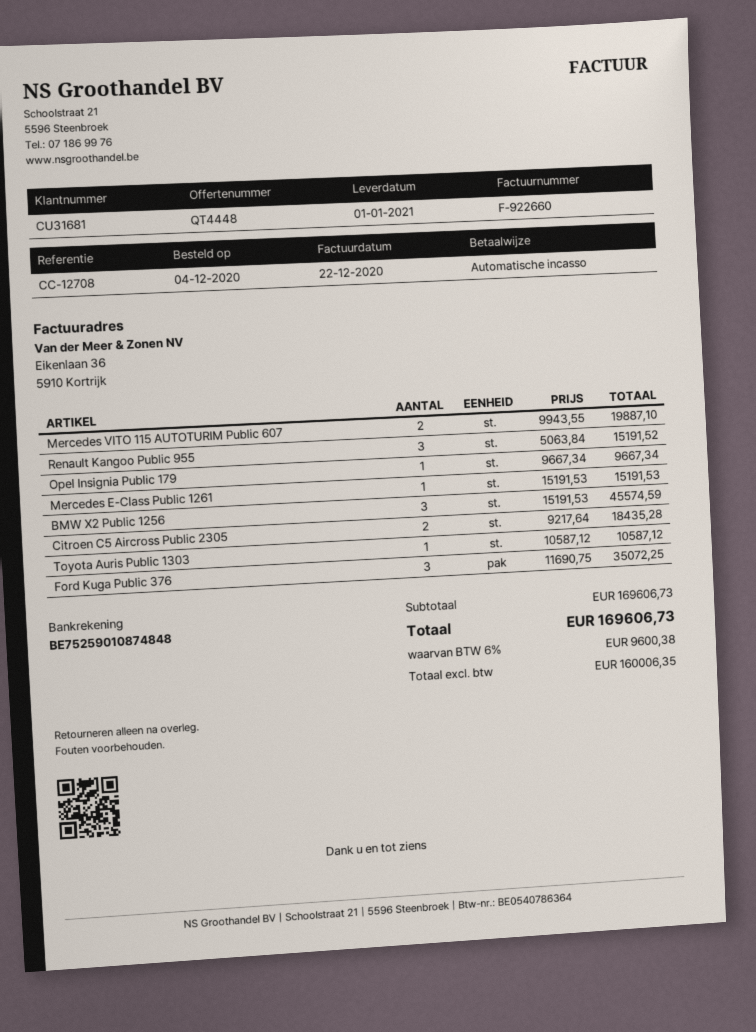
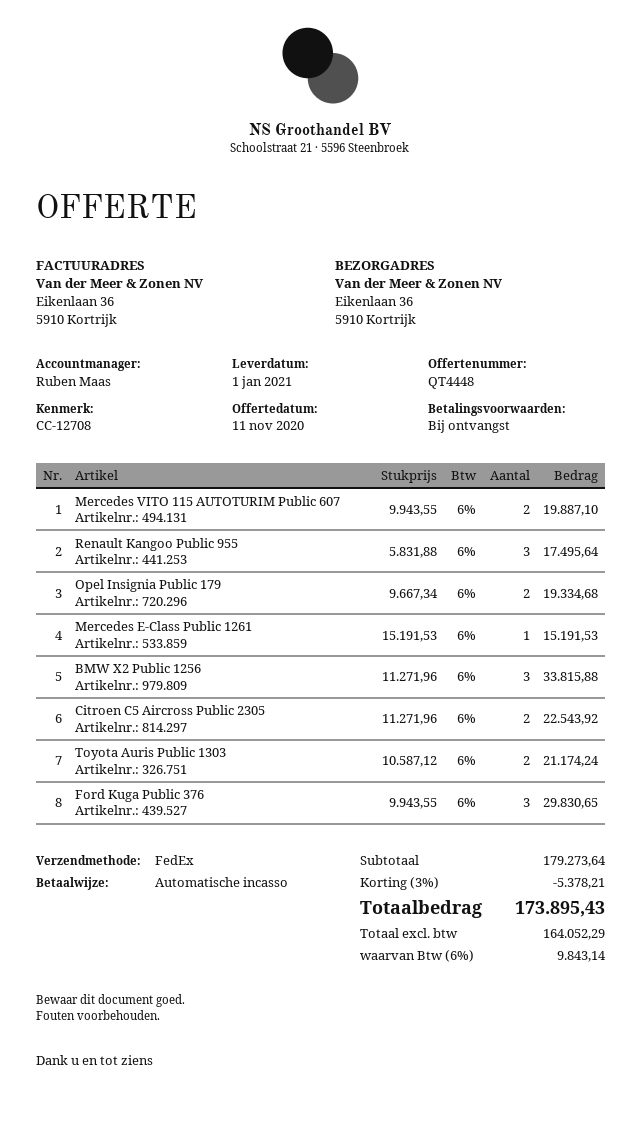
Renault Kangoo Public 955: 3 x 5063.84 = 15191.52 -> 3 x 5831.88 = 17495.64
Opel Insignia Public 179: 1 x 9667.34 = 9667.34 -> 2 x 9667.34 = 19334.68
BMW X2 Public 1256: 3 x 15191.53 = 45574.59 -> 3 x 11271.96 = 33815.88
Citroen C5 Aircross Public 2305: 2 x 9217.64 = 18435.28 -> 2 x 11271.96 = 22543.92
Toyota Auris Public 1303: 1 x 10587.12 = 10587.12 -> 2 x 10587.12 = 21174.24
Ford Kuga Public 376: 3 x 11690.75 = 35072.25 -> 3 x 9943.55 = 29830.65
subtotal: 169606.73 -> 179273.64
discount: none -> 3% = 5378.21
net: 160006.35 -> 164052.29
tax: 6% = 9600.38 -> 6% = 9843.14
total: 169606.73 -> 173895.43

